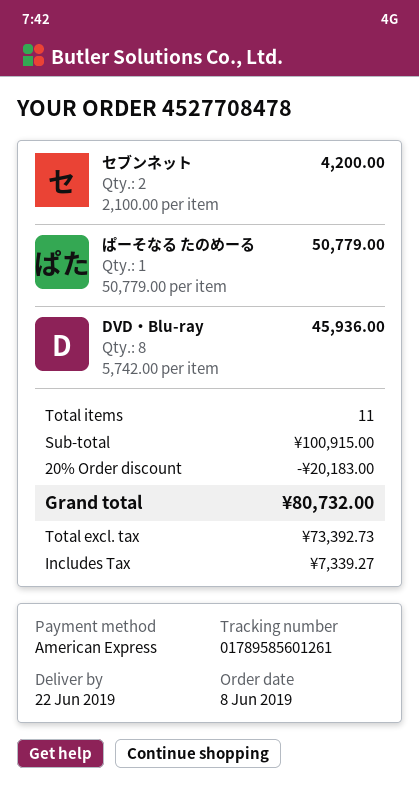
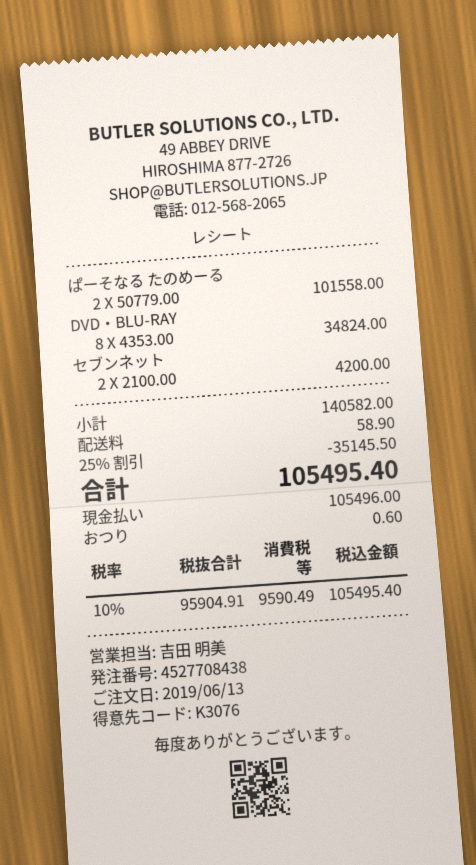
order number: 4527708478 -> 4527708438
order date: 2019-06-08 -> 2019-06-13
payment method: American Express -> cash
ぱーそなる たのめーる: 1 x 50779.00 = 50779.00 -> 2 x 50779.00 = 101558.00
DVD・Blu-ray: 8 x 5742.00 = 45936.00 -> 8 x 4353.00 = 34824.00
subtotal: 100915.00 -> 140582.00
discount: 20% = 20183.00 -> 25% = 35145.50
shipping: none -> 58.90
net: 73392.73 -> 95904.91
tax: 7339.27 -> 9590.49
total: 80732.00 -> 105495.40

